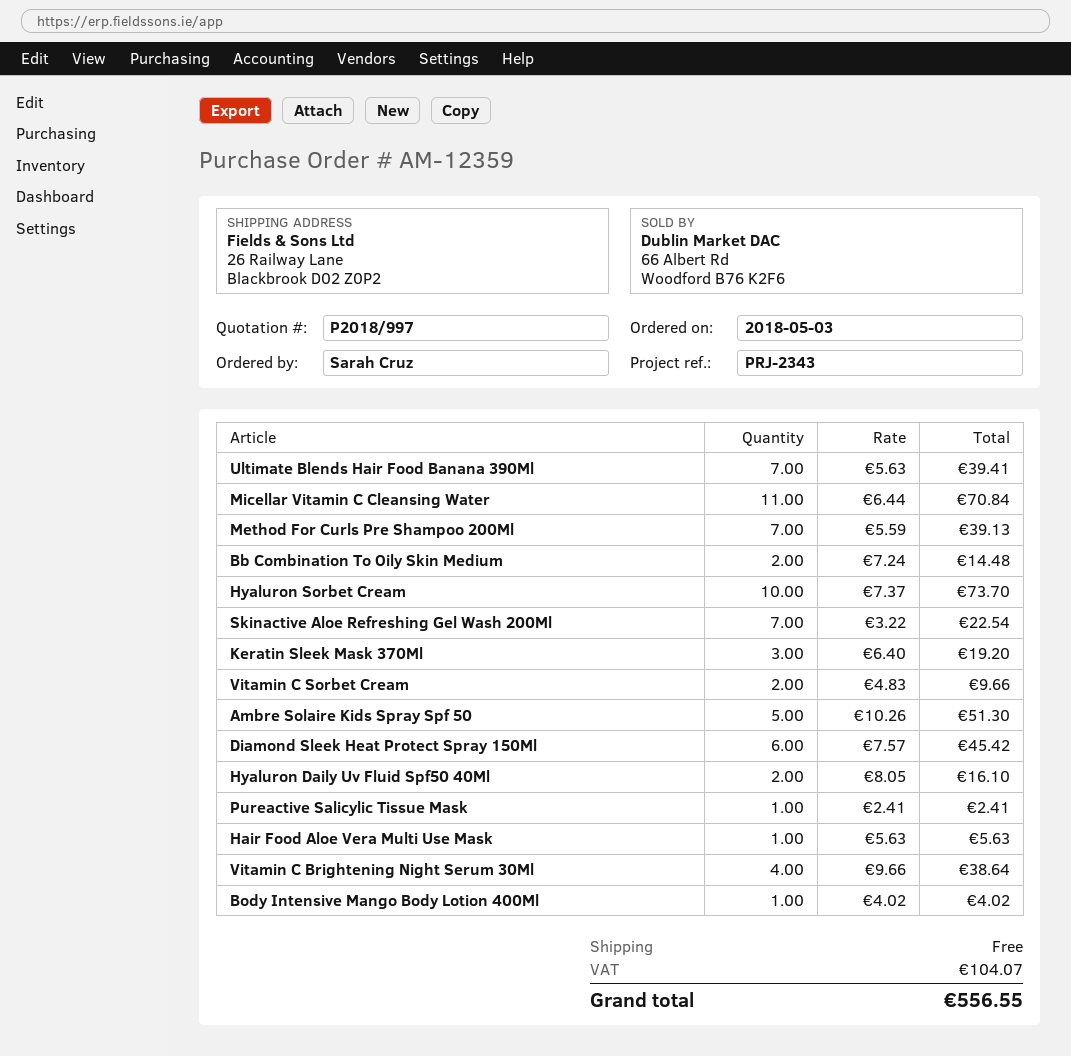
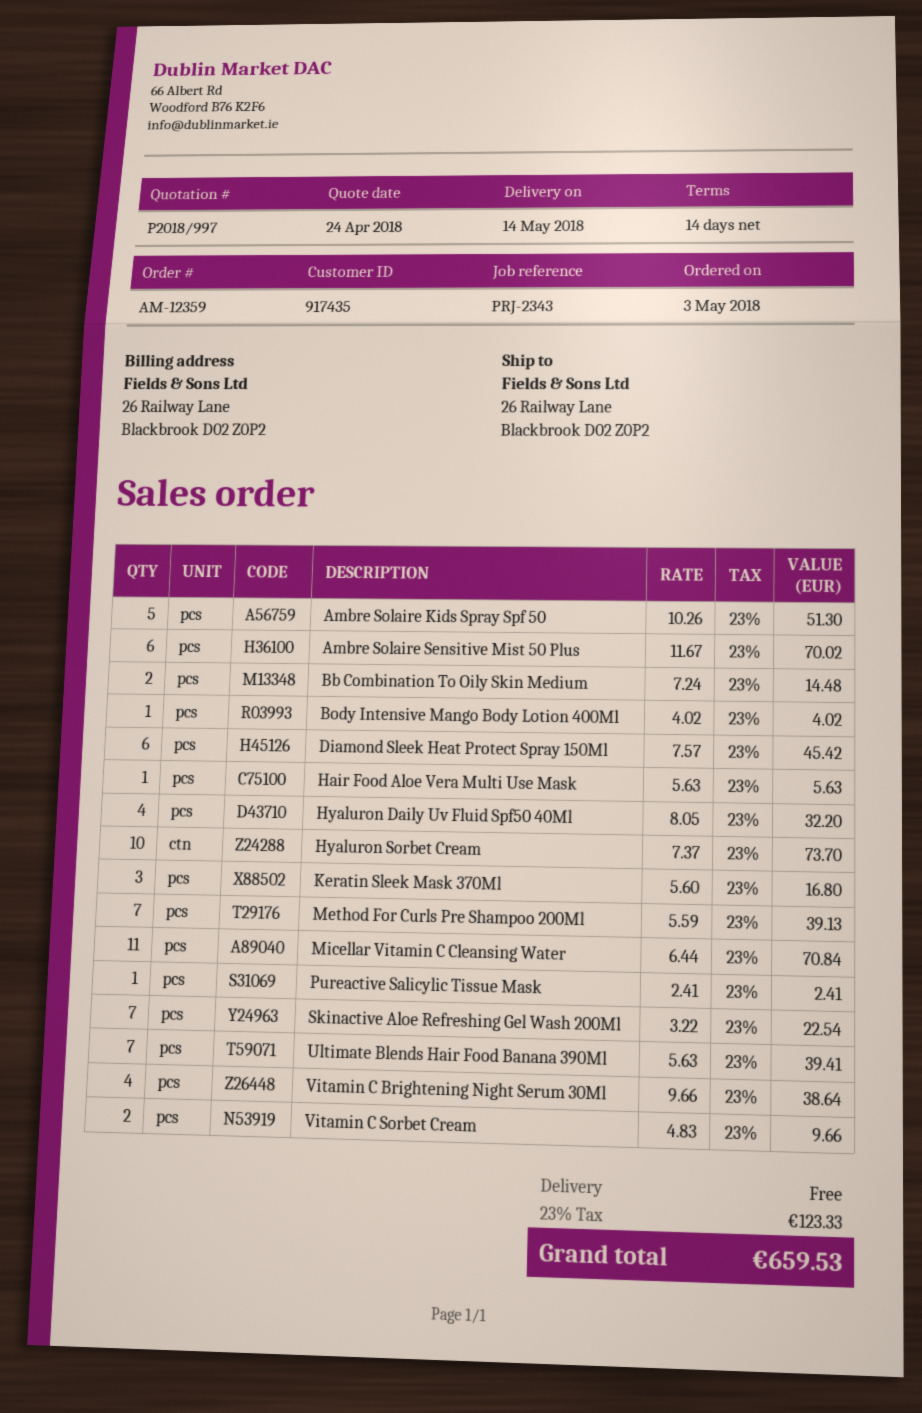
Keratin Sleek Mask 370Ml: 3 x 6.40 = 19.20 -> 3 x 5.60 = 16.80
Hyaluron Daily Uv Fluid Spf50 40Ml: 2 x 8.05 = 16.10 -> 4 x 8.05 = 32.20
Ambre Solaire Sensitive Mist 50 Plus: none -> 6 x 11.67 = 70.02
tax: 104.07 -> 123.33
total: 556.55 -> 659.53

